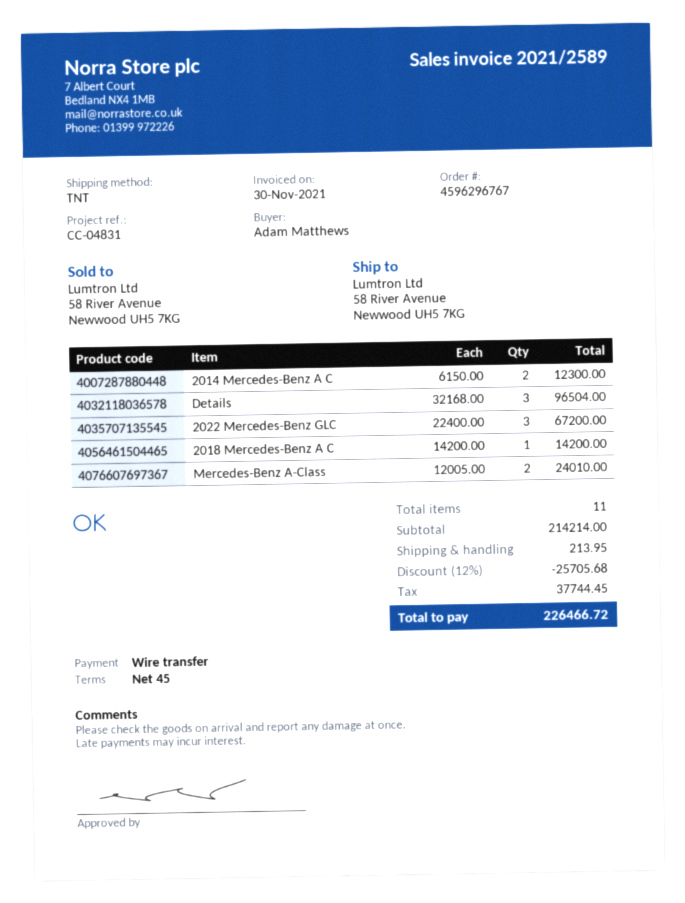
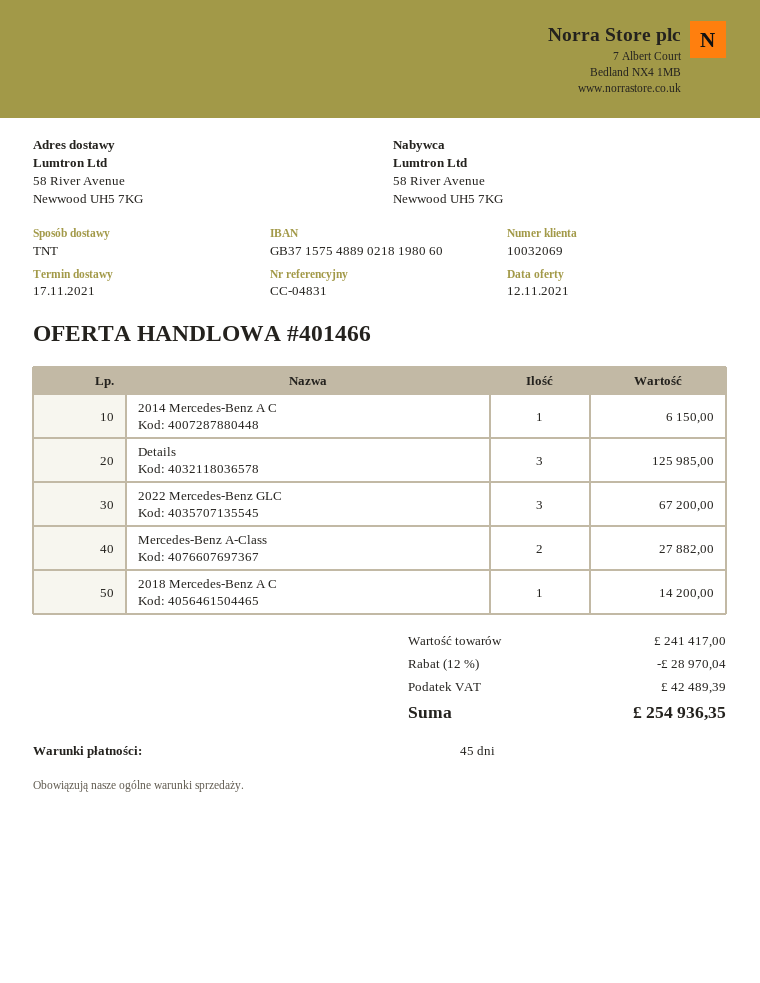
2014 Mercedes-Benz A C: 2 for 12300.00 -> 1 for 6150.00
Details: 3 for 96504.00 -> 3 for 125985.00
Mercedes-Benz A-Class: 2 for 24010.00 -> 2 for 27882.00
subtotal: 214214.00 -> 241417.00
discount: 12% = 25705.68 -> 12% = 28970.04
shipping: 213.95 -> none
tax: 37744.45 -> 42489.39
total: 226466.72 -> 254936.35

